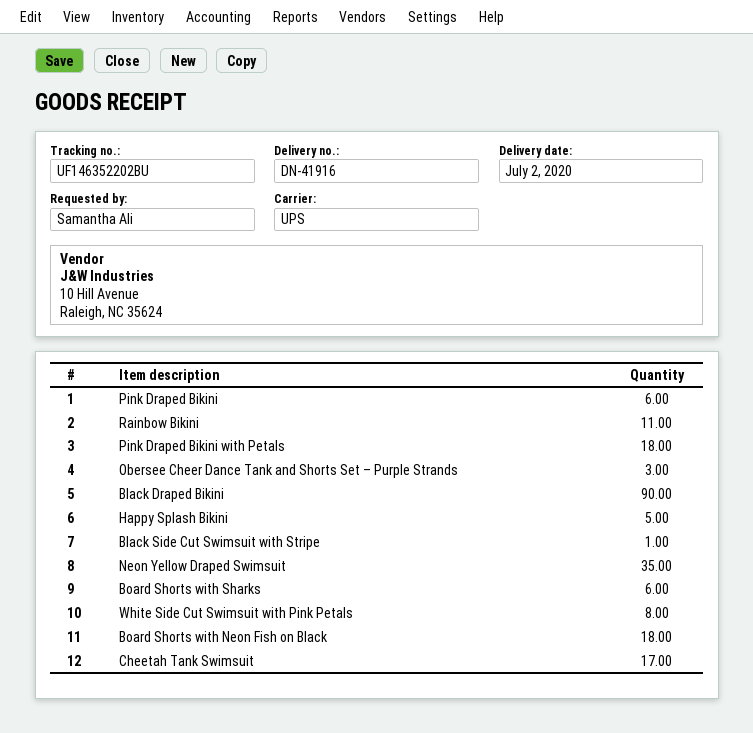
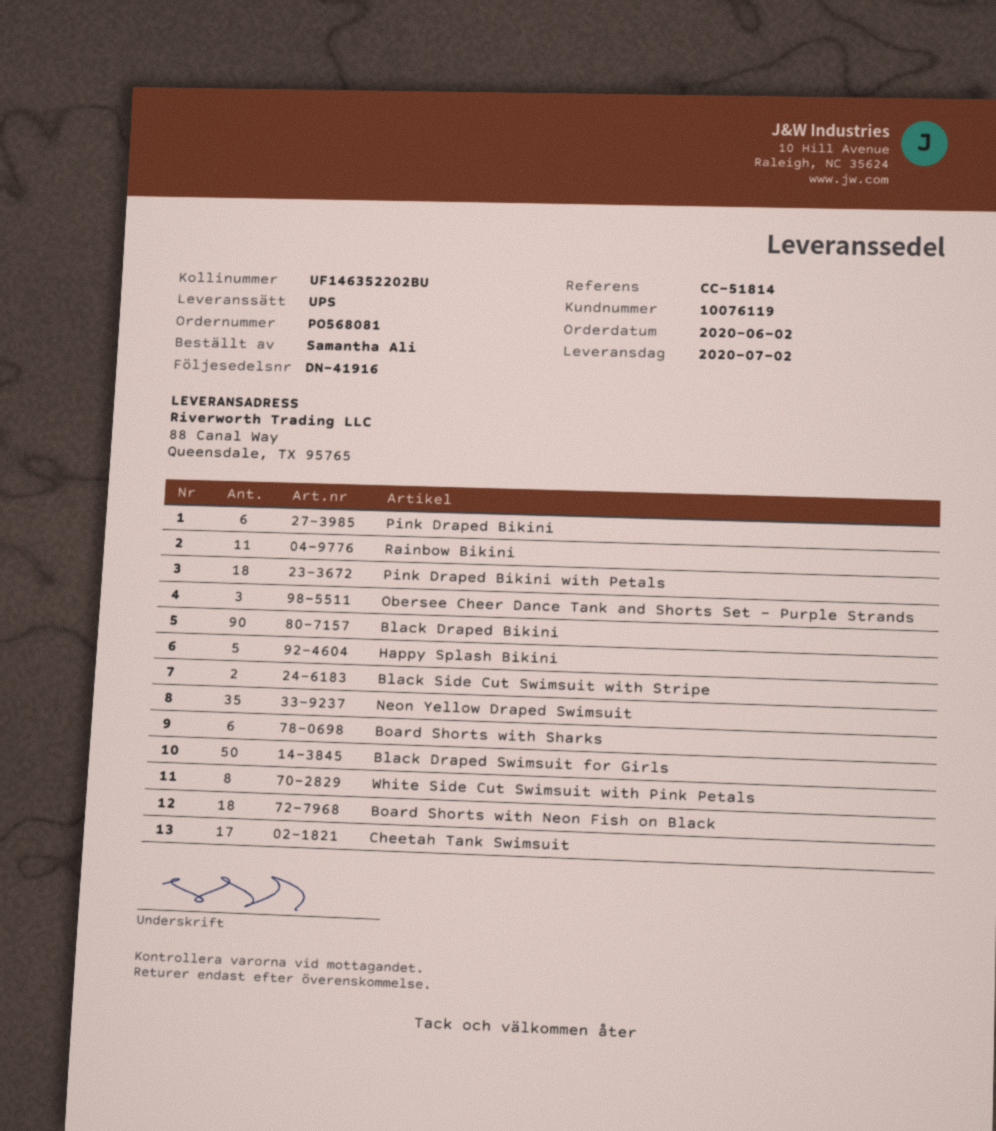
Black Side Cut Swimsuit with Stripe: 1 -> 2
Black Draped Swimsuit for Girls: none -> 50

